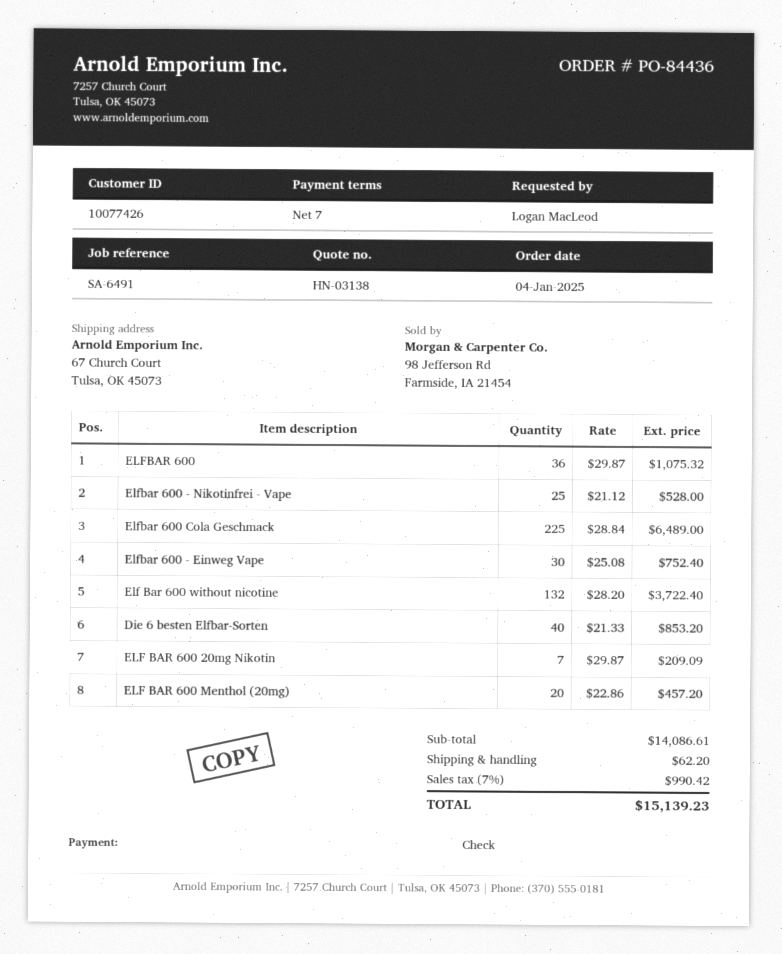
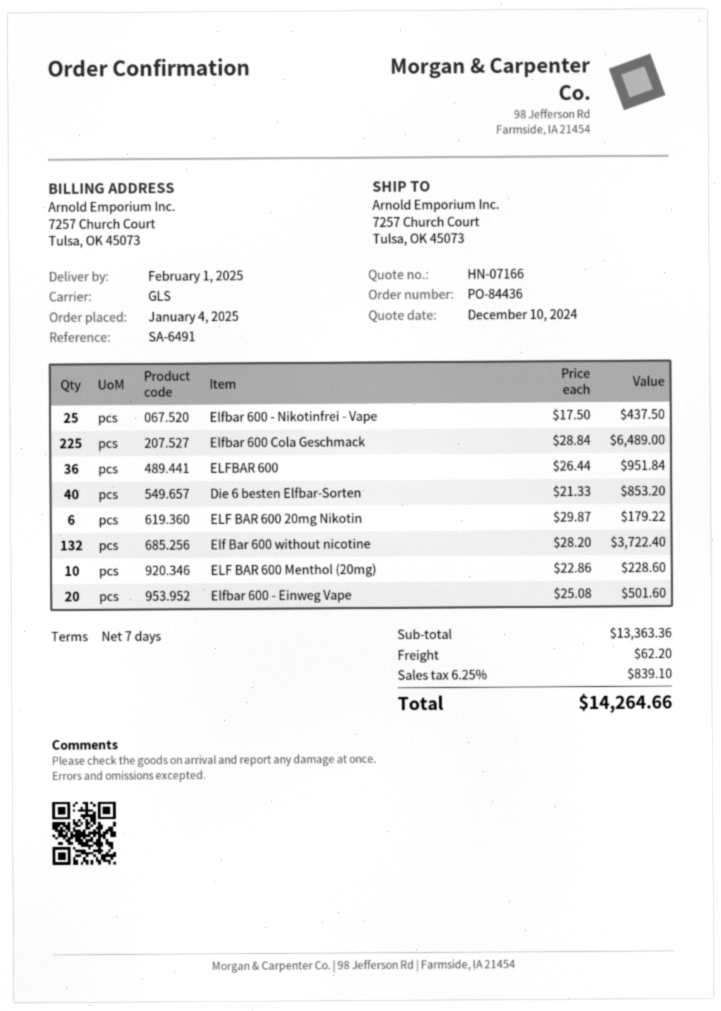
quote number: HN-03138 -> HN-07166
ship to: 67 Church Court, Tulsa, OK 45073 -> 7257 Church Court, Tulsa, OK 45073
ELFBAR 600: 36 x 29.87 = 1075.32 -> 36 x 26.44 = 951.84
Elfbar 600 - Nikotinfrei - Vape: 25 x 21.12 = 528.00 -> 25 x 17.50 = 437.50
Elfbar 600 - Einweg Vape: 30 x 25.08 = 752.40 -> 20 x 25.08 = 501.60
ELF BAR 600 20mg Nikotin: 7 x 29.87 = 209.09 -> 6 x 29.87 = 179.22
ELF BAR 600 Menthol (20mg): 20 x 22.86 = 457.20 -> 10 x 22.86 = 228.60
subtotal: 14086.61 -> 13363.36
tax: 7% = 990.42 -> 6.25% = 839.10
total: 15139.23 -> 14264.66

